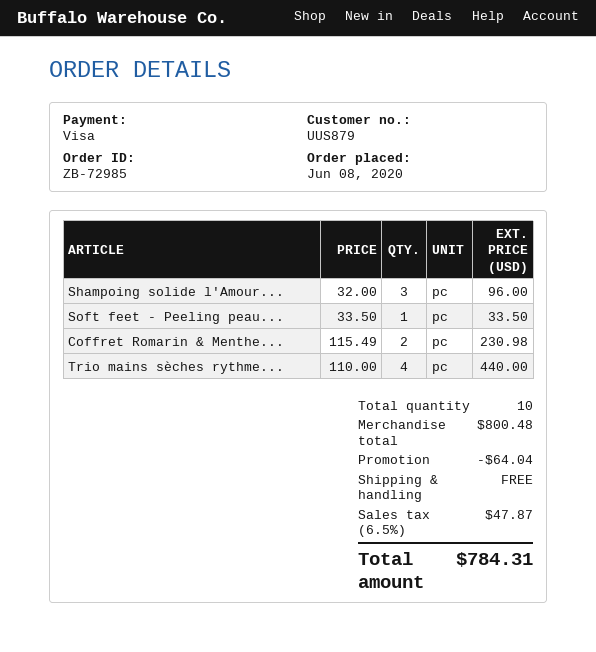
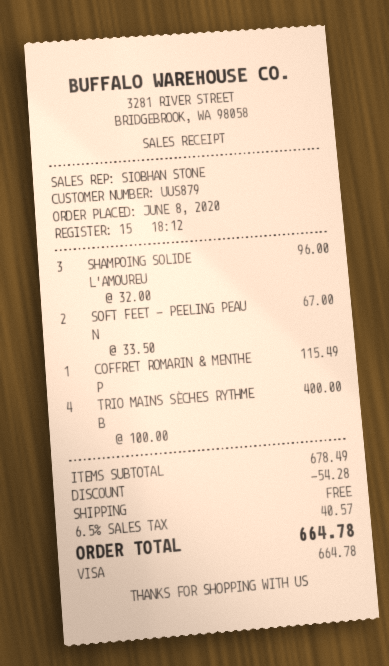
Soft feet - Peeling peau...: 1 x 33.50 = 33.50 -> 2 x 33.50 = 67.00
Coffret Romarin & Menthe...: 2 x 115.49 = 230.98 -> 1 x 115.49 = 115.49
Trio mains sèches rythme...: 4 x 110.00 = 440.00 -> 4 x 100.00 = 400.00
subtotal: 800.48 -> 678.49
discount: 64.04 -> 54.28
tax: 6.5% = 47.87 -> 6.5% = 40.57
total: 784.31 -> 664.78

